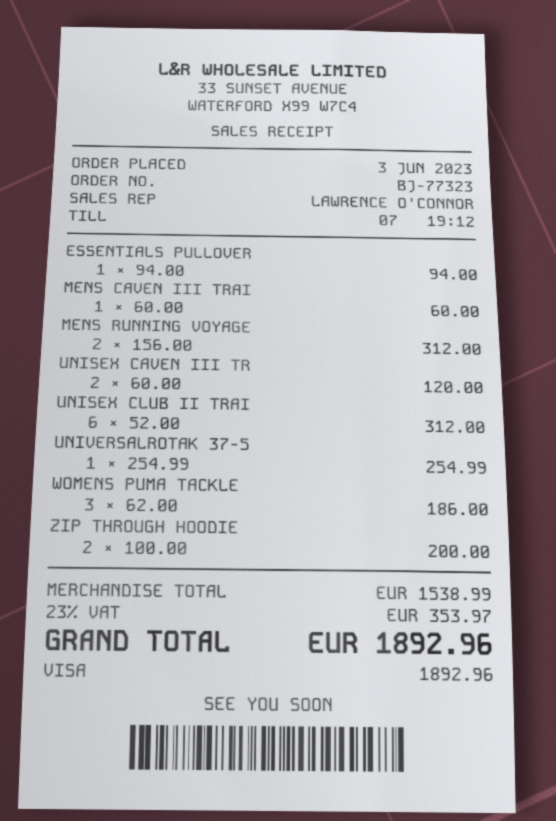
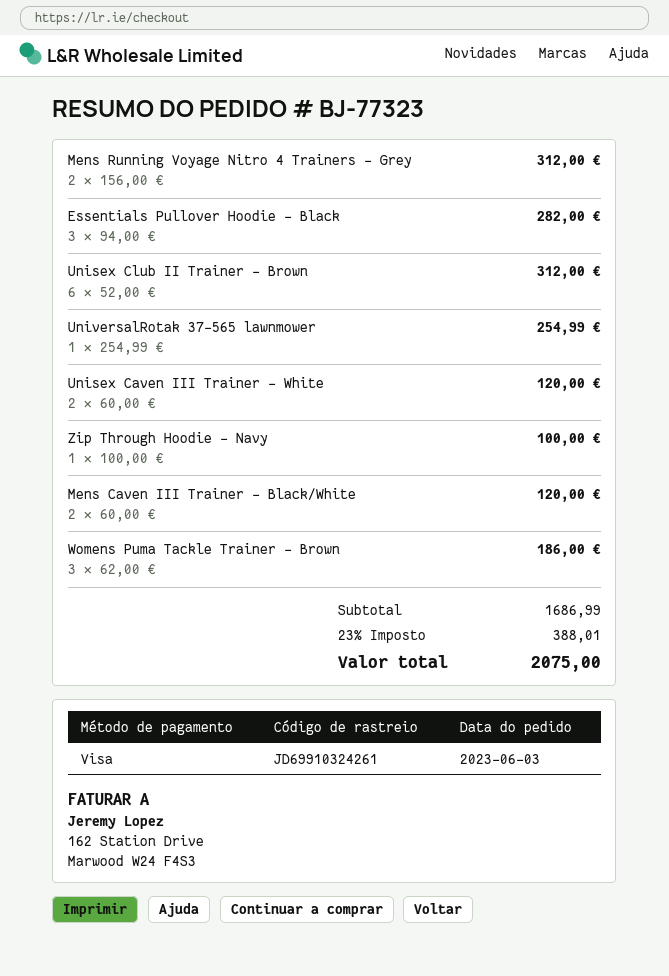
ESSENTIALS PULLOVER: 1 x 94.00 = 94.00 -> 3 x 94.00 = 282.00
MENS CAVEN III TRAI: 1 x 60.00 = 60.00 -> 2 x 60.00 = 120.00
ZIP THROUGH HOODIE: 2 x 100.00 = 200.00 -> 1 x 100.00 = 100.00
subtotal: 1538.99 -> 1686.99
tax: 23% = 353.97 -> 23% = 388.01
total: 1892.96 -> 2075.00

